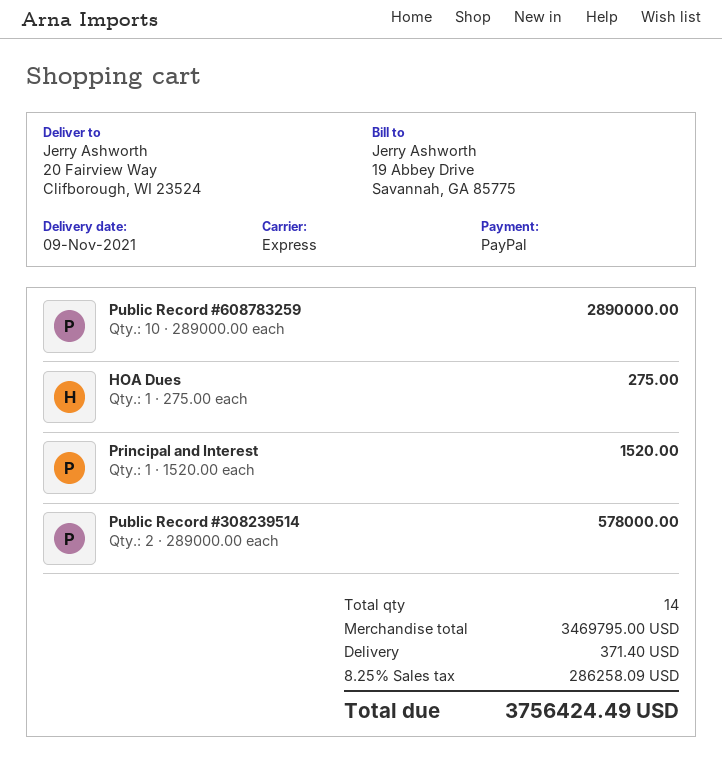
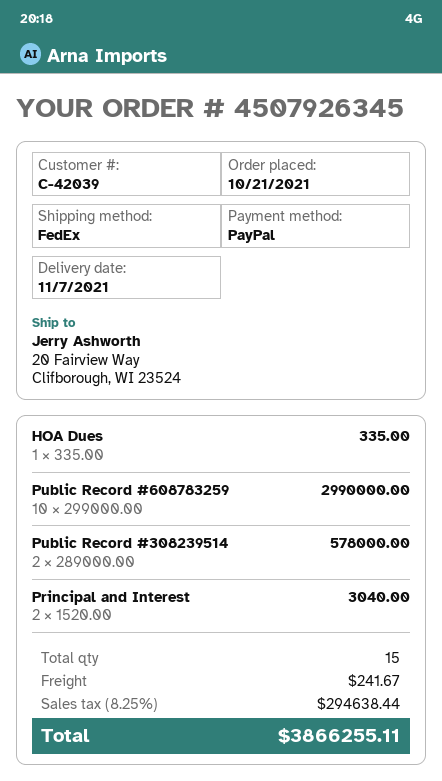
delivery date: 2021-11-09 -> 2021-11-07
shipping method: express -> FedEx
Public Record #608783259: 10 x 289000.00 = 2890000.00 -> 10 x 299000.00 = 2990000.00
HOA Dues: 1 x 275.00 = 275.00 -> 1 x 335.00 = 335.00
Principal and Interest: 1 x 1520.00 = 1520.00 -> 2 x 1520.00 = 3040.00
total quantity: 14 -> 15
shipping: 371.40 -> 241.67
tax: 8.25% = 286258.09 -> 8.25% = 294638.44
total: 3756424.49 -> 3866255.11

